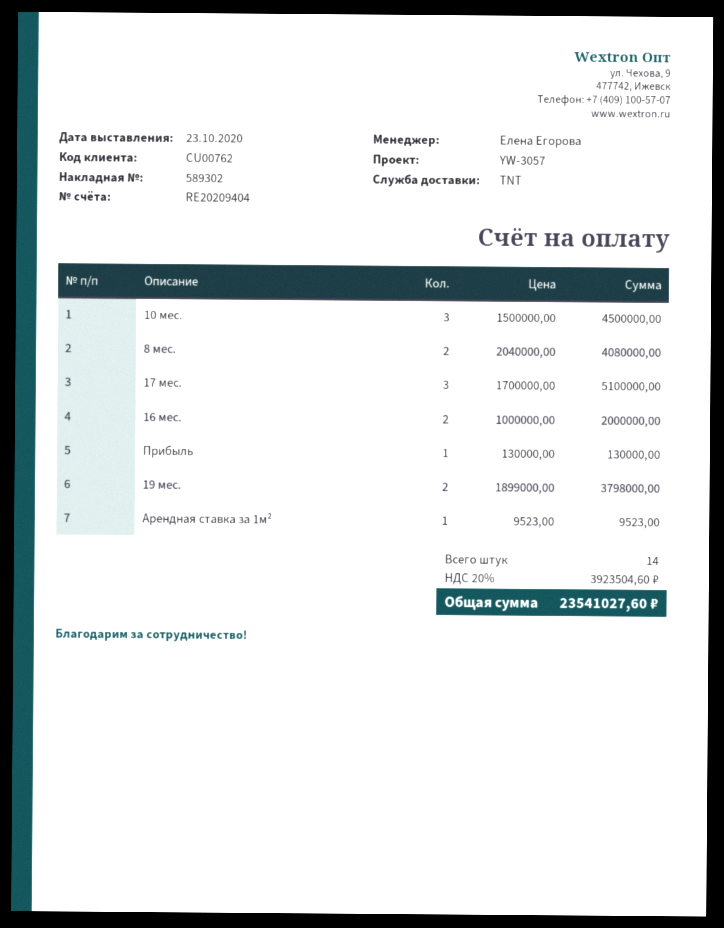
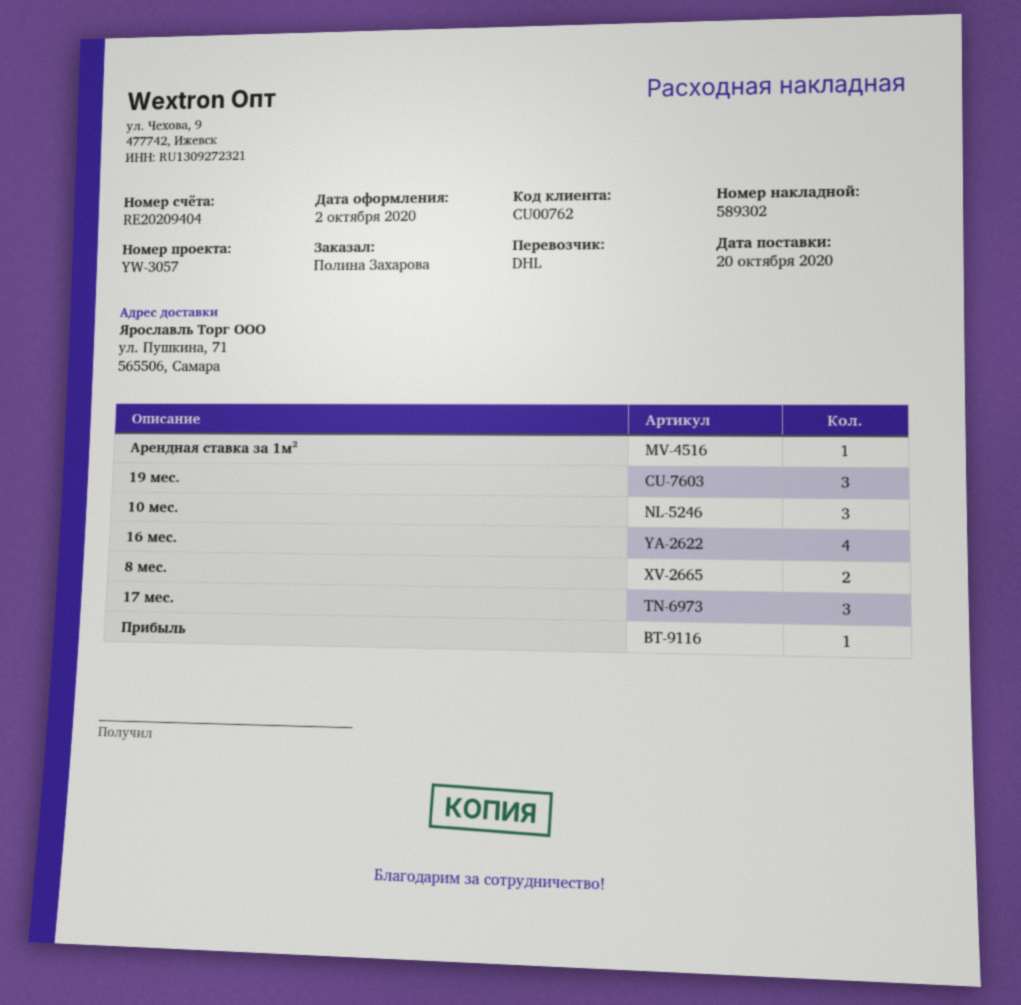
shipping method: TNT -> DHL
16 мес.: 2 -> 4
19 мес.: 2 -> 3

